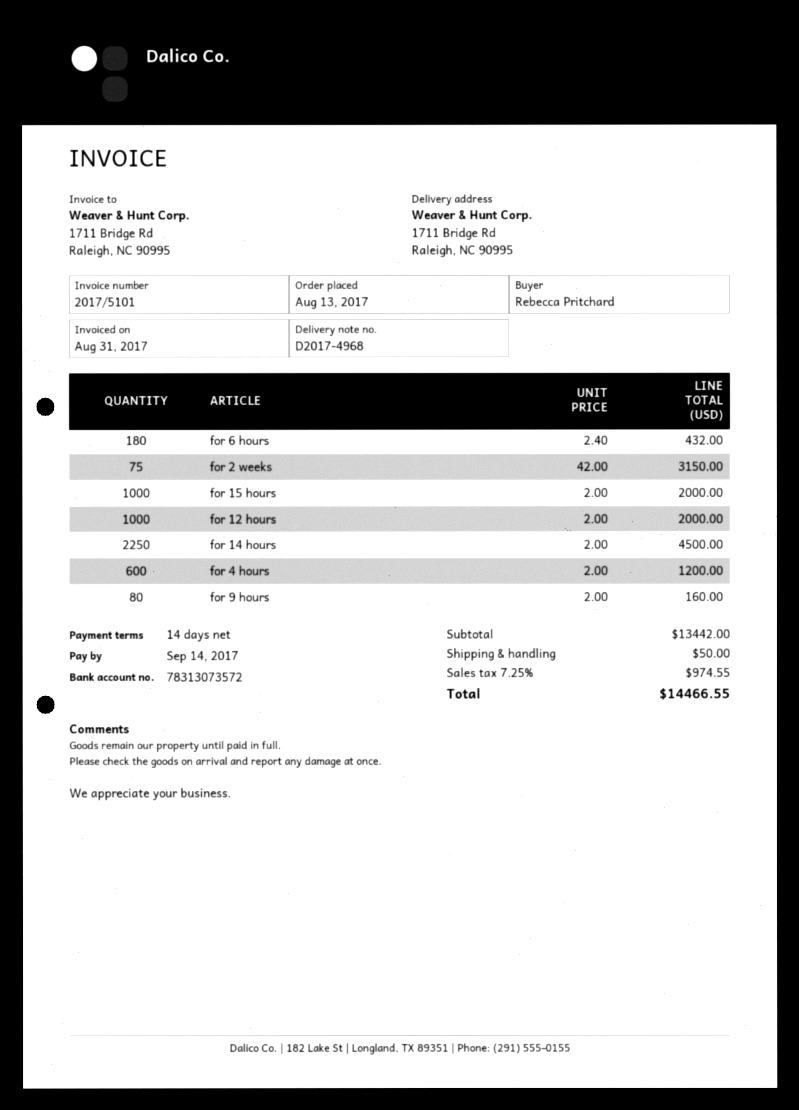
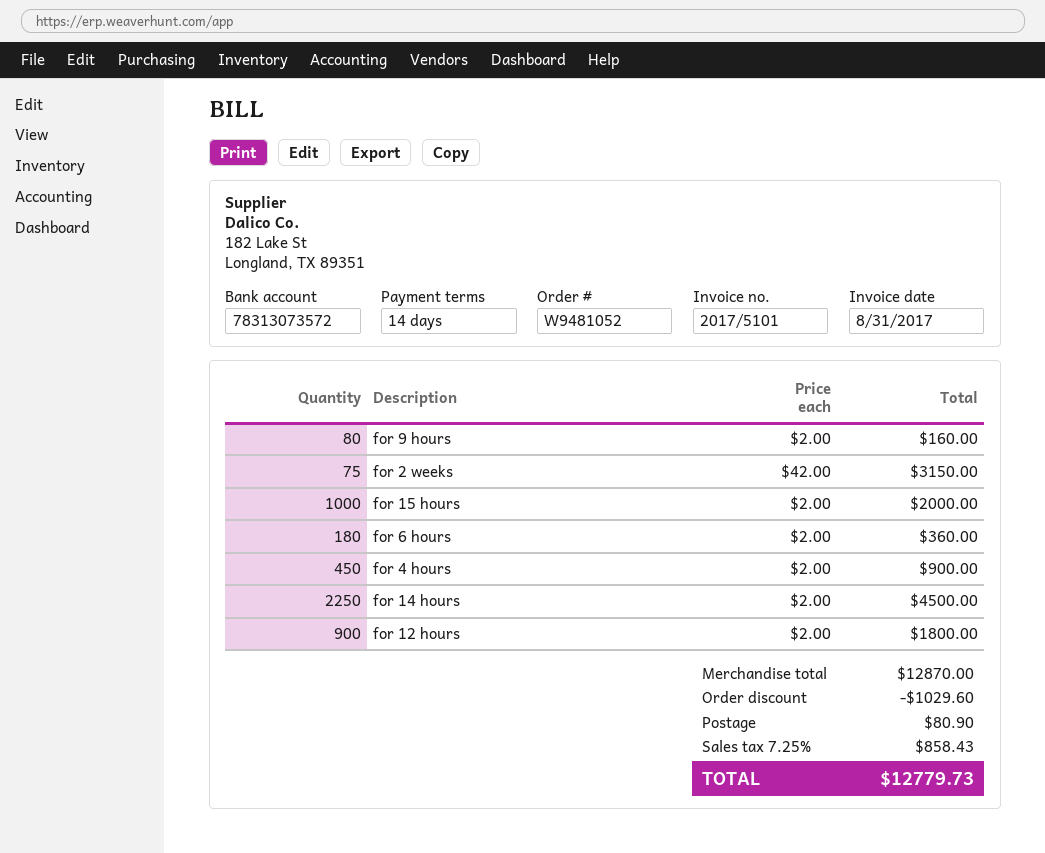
for 6 hours: 180 x 2.40 = 432.00 -> 180 x 2.00 = 360.00
for 12 hours: 1000 x 2.00 = 2000.00 -> 900 x 2.00 = 1800.00
for 4 hours: 600 x 2.00 = 1200.00 -> 450 x 2.00 = 900.00
subtotal: 13442.00 -> 12870.00
discount: none -> 1029.60
shipping: 50.00 -> 80.90
tax: 7.25% = 974.55 -> 7.25% = 858.43
total: 14466.55 -> 12779.73

